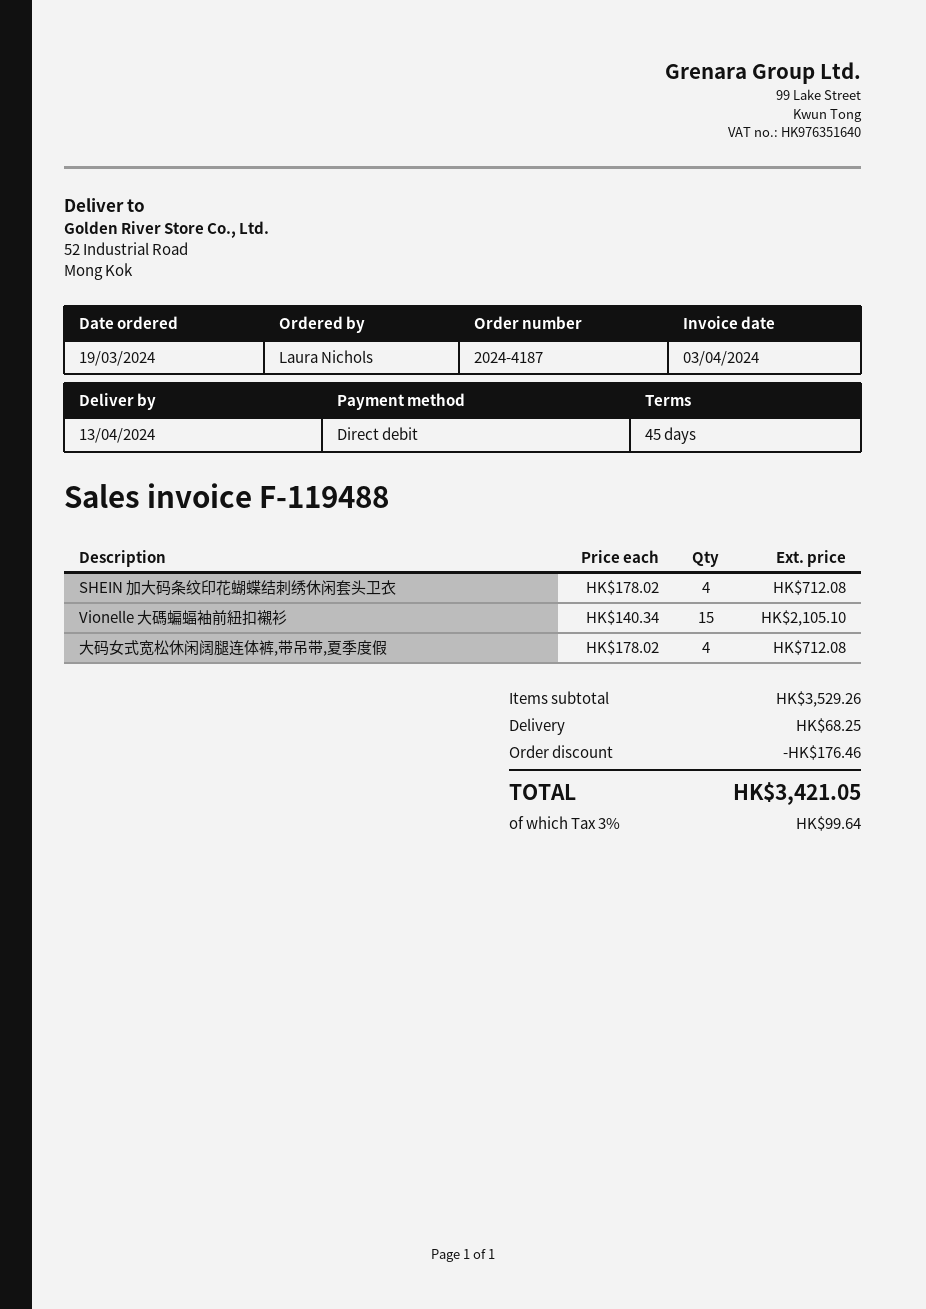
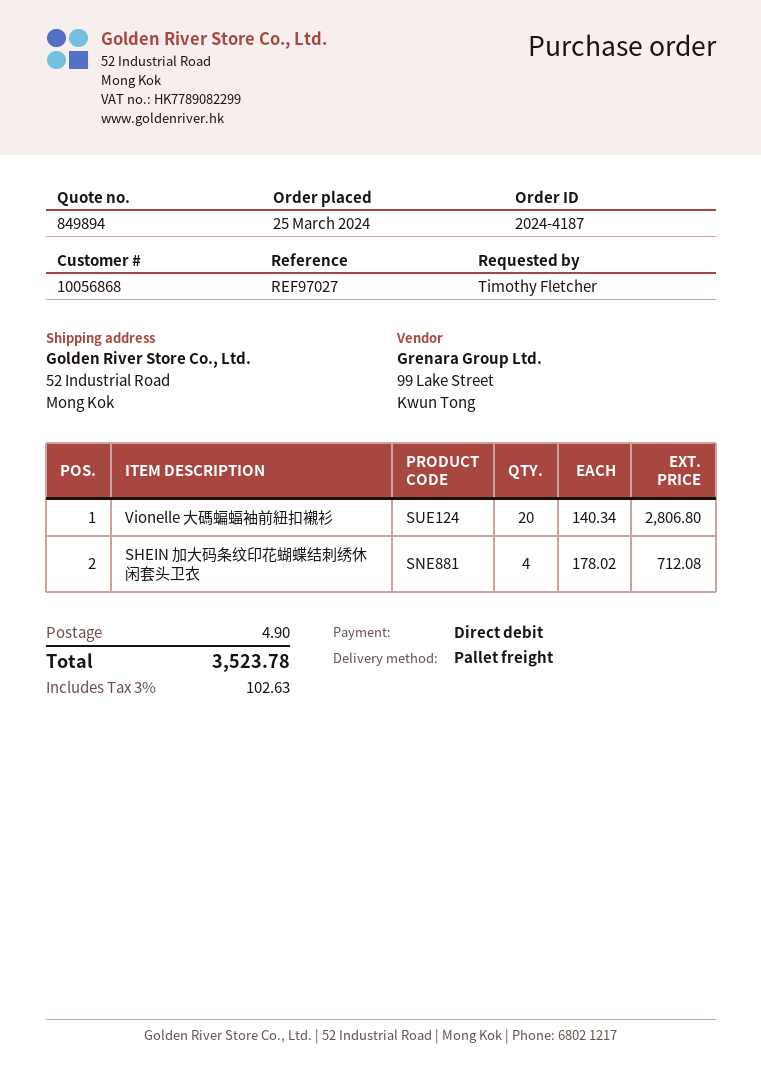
order date: 2024-03-19 -> 2024-03-25
ordered by: Laura Nichols -> Timothy Fletcher
Vionelle 大碼蝙蝠袖前紐扣襯衫: 15 x 140.34 = 2105.10 -> 20 x 140.34 = 2806.80
大码女式宽松休闲阔腿连体裤,带吊带,夏季度假: 4 x 178.02 = 712.08 -> none
discount: 176.46 -> none
shipping: 68.25 -> 4.90
tax: 3% = 99.64 -> 3% = 102.63
total: 3421.05 -> 3523.78

